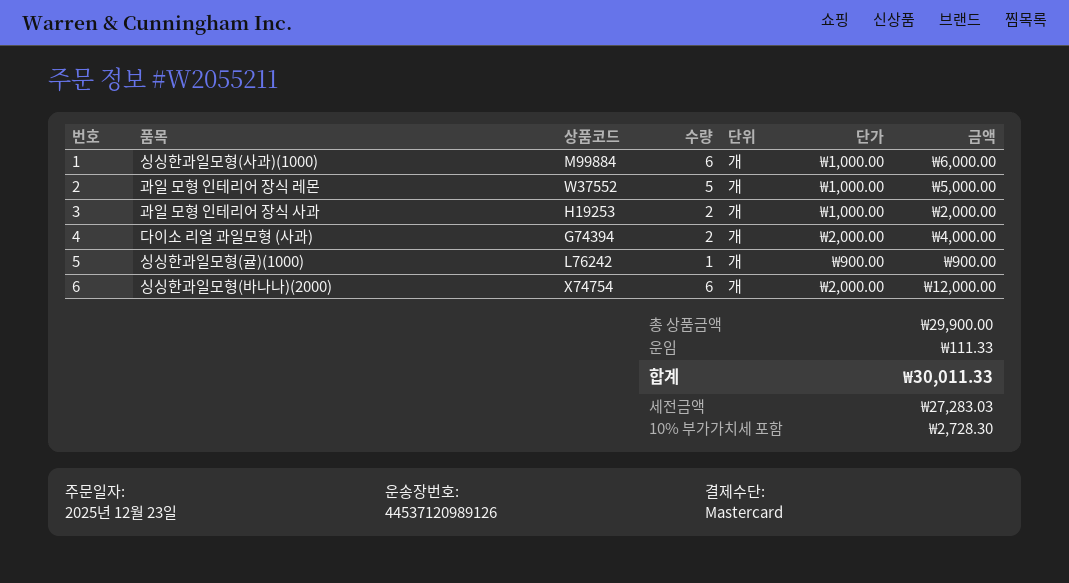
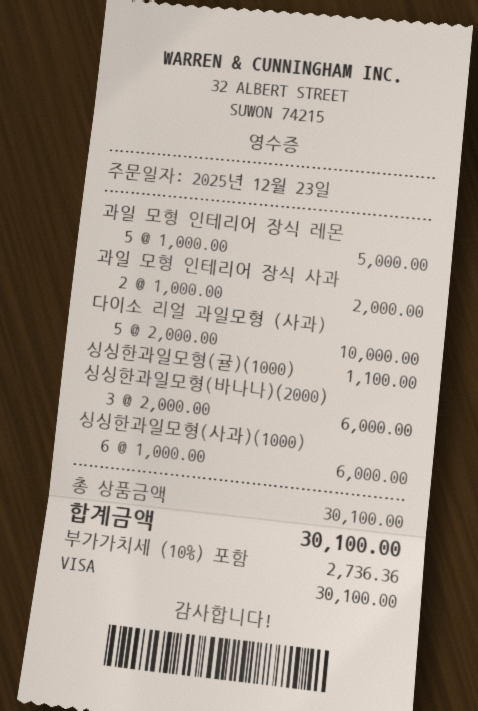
payment method: Mastercard -> Visa
다이소 리얼 과일모형 (사과): 2 x 2000.00 = 4000.00 -> 5 x 2000.00 = 10000.00
싱싱한과일모형(귤)(1000): 1 x 900.00 = 900.00 -> 1 x 1100.00 = 1100.00
싱싱한과일모형(바나나)(2000): 6 x 2000.00 = 12000.00 -> 3 x 2000.00 = 6000.00
subtotal: 29900.00 -> 30100.00
shipping: 111.33 -> none
tax: 10% = 2728.30 -> 10% = 2736.36
total: 30011.33 -> 30100.00

